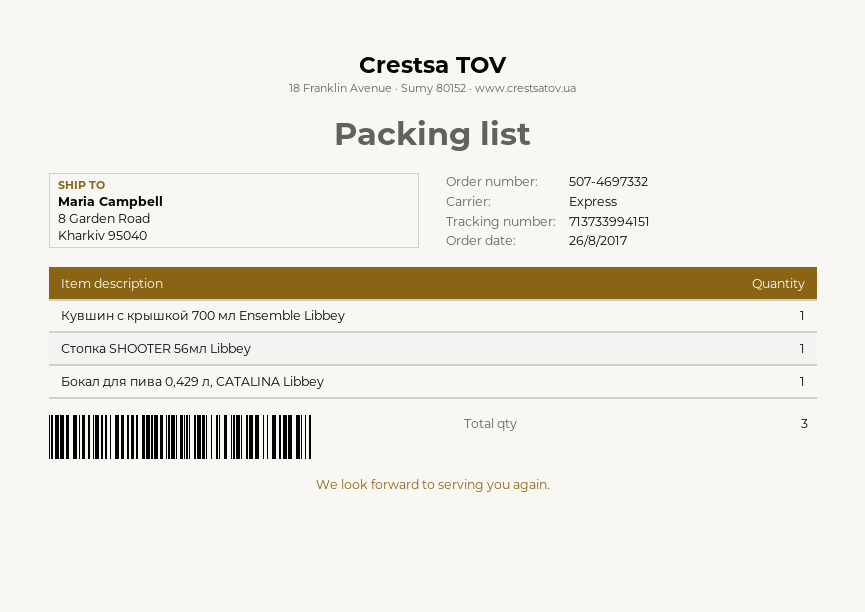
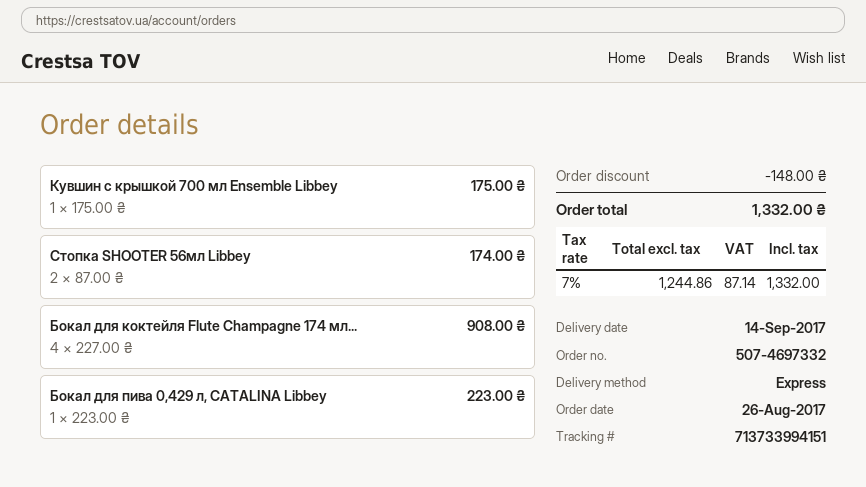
Стопка SHOOTER 56мл Libbey: 1 -> 2
Бокал для коктейля Flute Champagne 174 мл...: none -> 4

